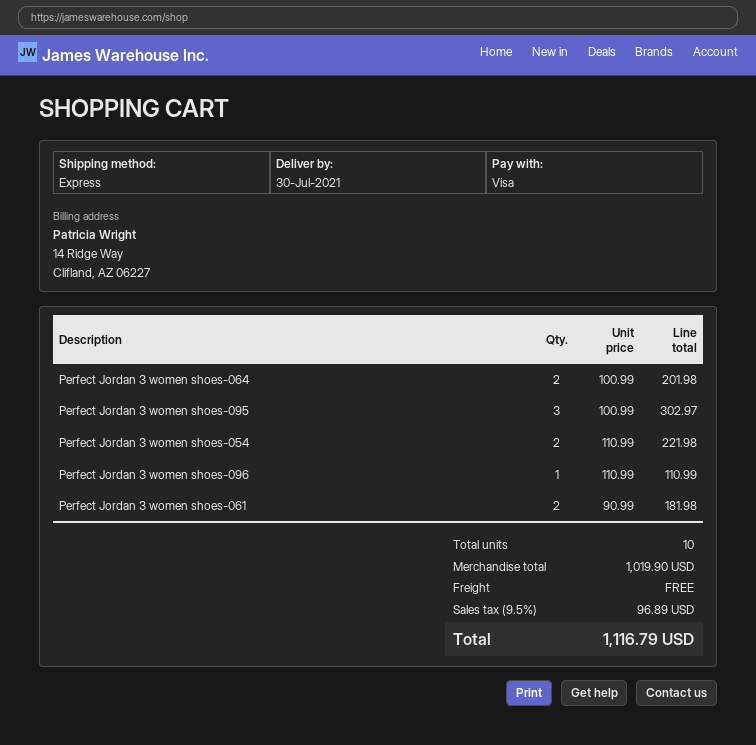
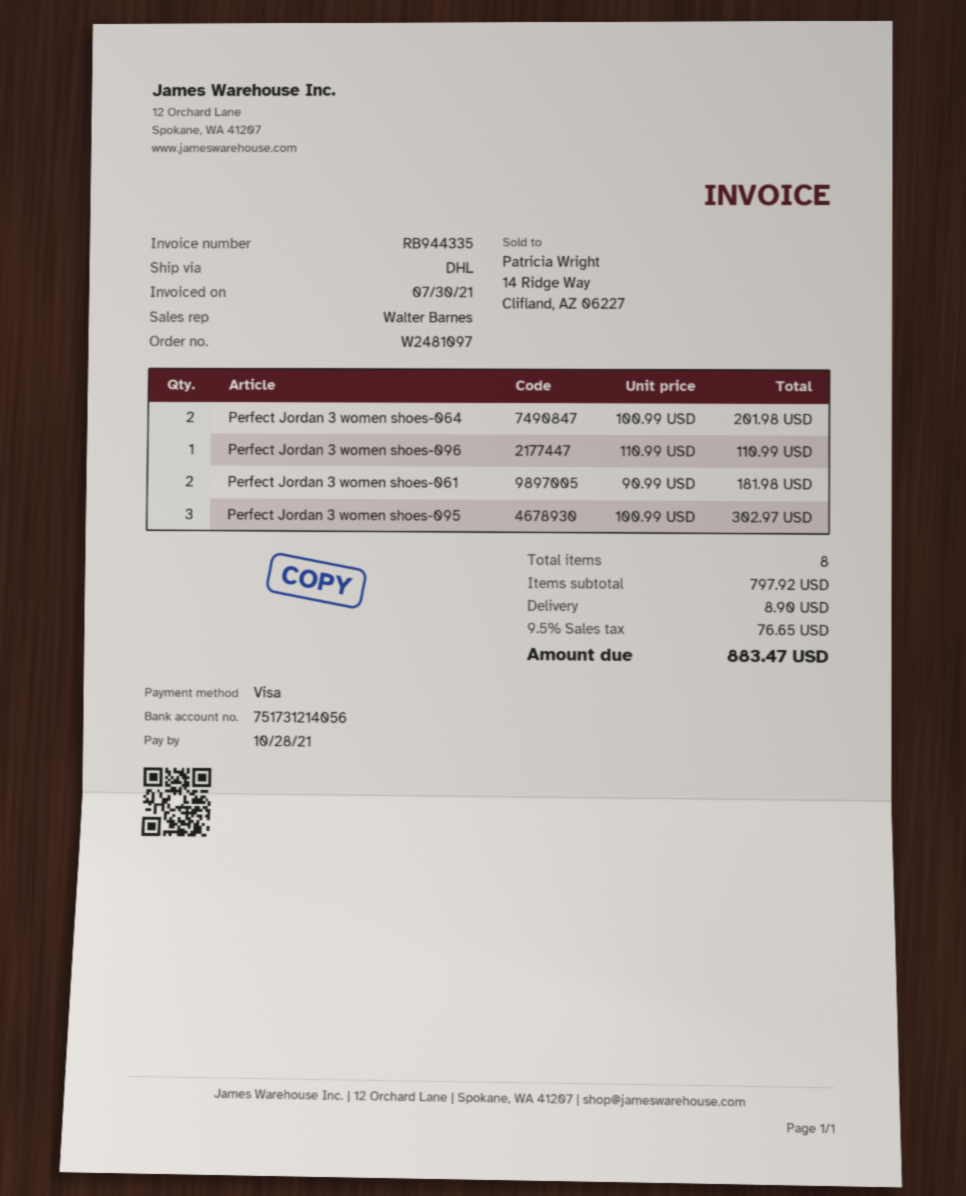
shipping method: express -> DHL
Perfect Jordan 3 women shoes-054: 2 x 110.99 = 221.98 -> none
total quantity: 10 -> 8
subtotal: 1019.90 -> 797.92
shipping: 0.00 -> 8.90
tax: 9.5% = 96.89 -> 9.5% = 76.65
total: 1116.79 -> 883.47

